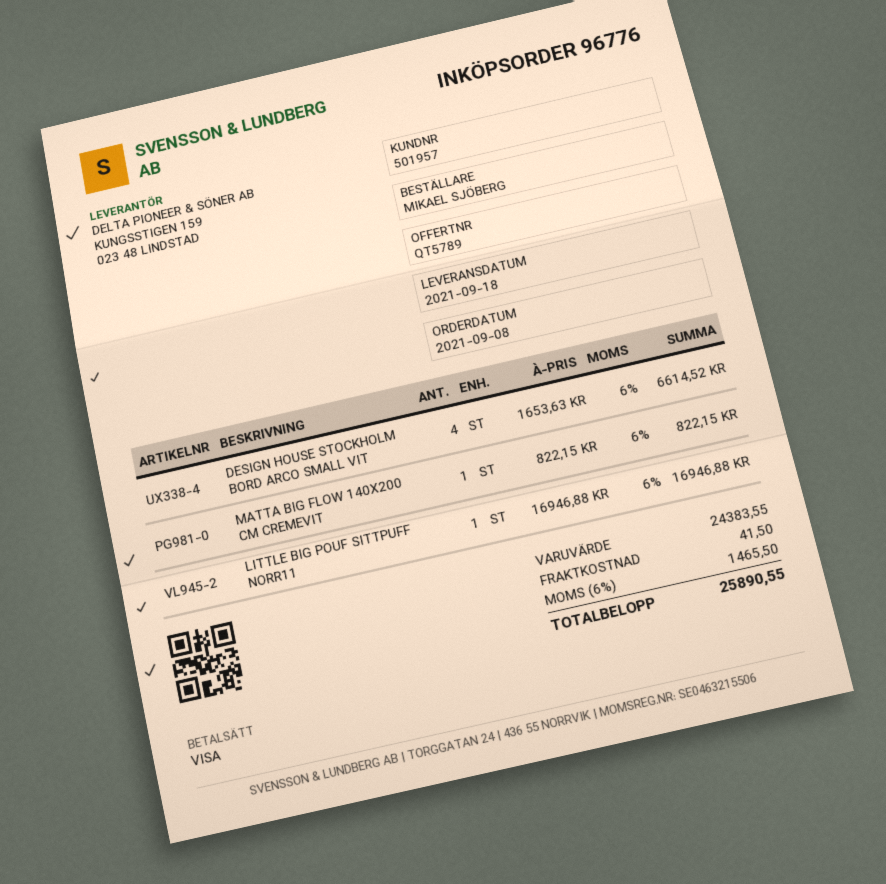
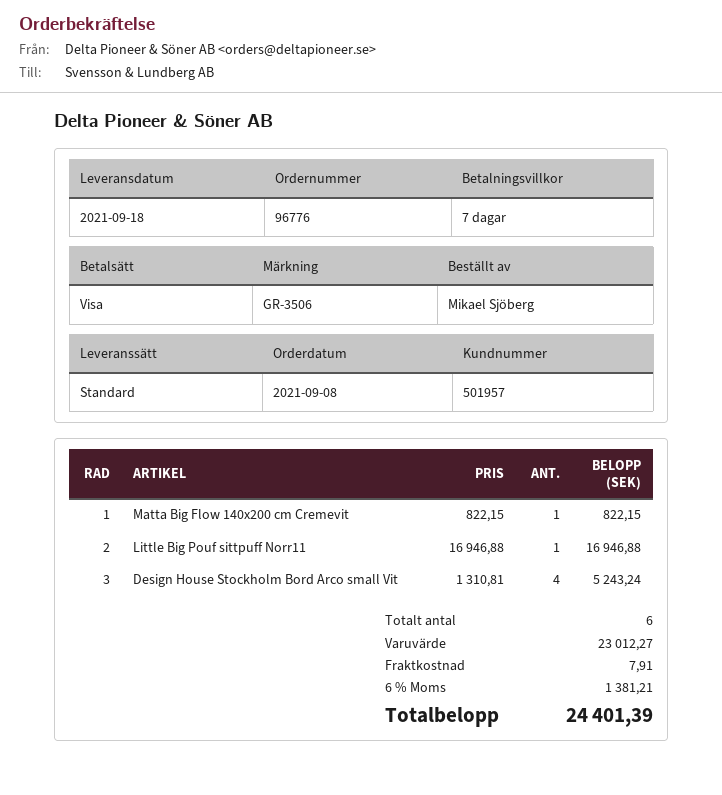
DESIGN HOUSE STOCKHOLM BORD ARCO SMALL VIT: 4 x 1653.63 = 6614.52 -> 4 x 1310.81 = 5243.24
subtotal: 24383.55 -> 23012.27
shipping: 41.50 -> 7.91
tax: 6% = 1465.50 -> 6% = 1381.21
total: 25890.55 -> 24401.39

